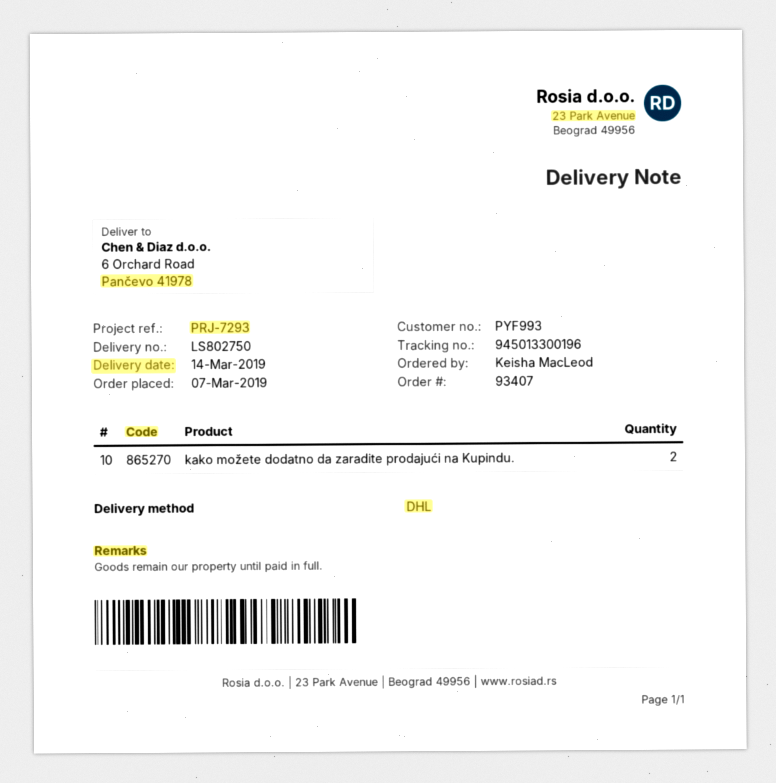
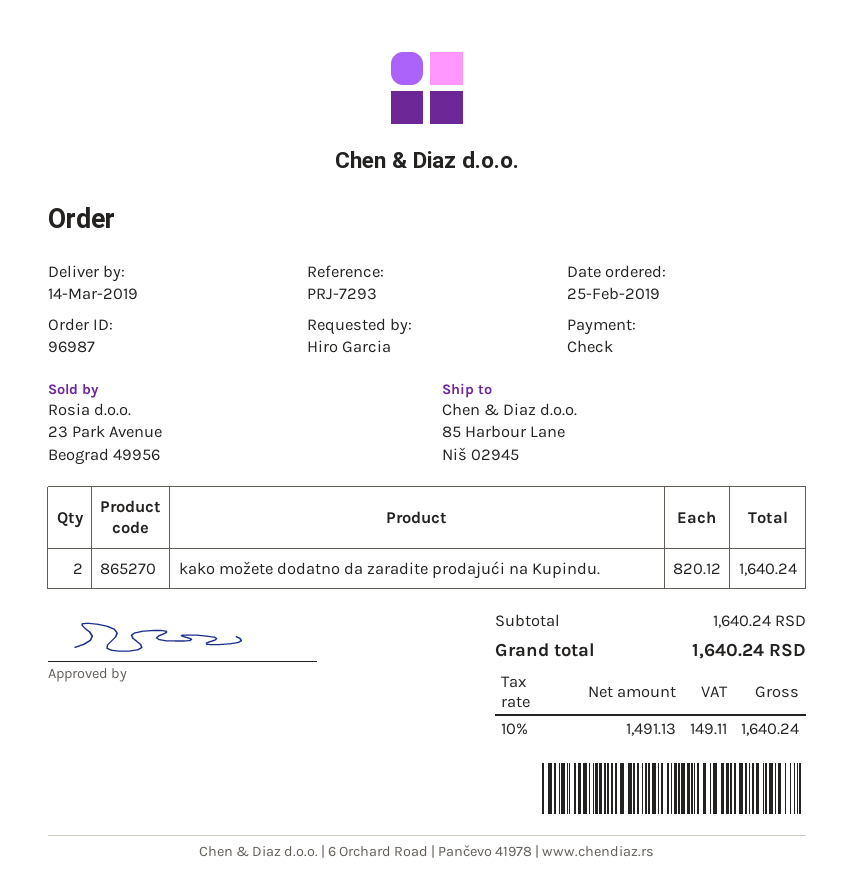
order number: 93407 -> 96987
order date: 2019-03-07 -> 2019-02-25
ordered by: Keisha MacLeod -> Hiro Garcia
ship to: 6 Orchard Road, Pančevo 41978 -> 85 Harbour Lane, Niš 02945

